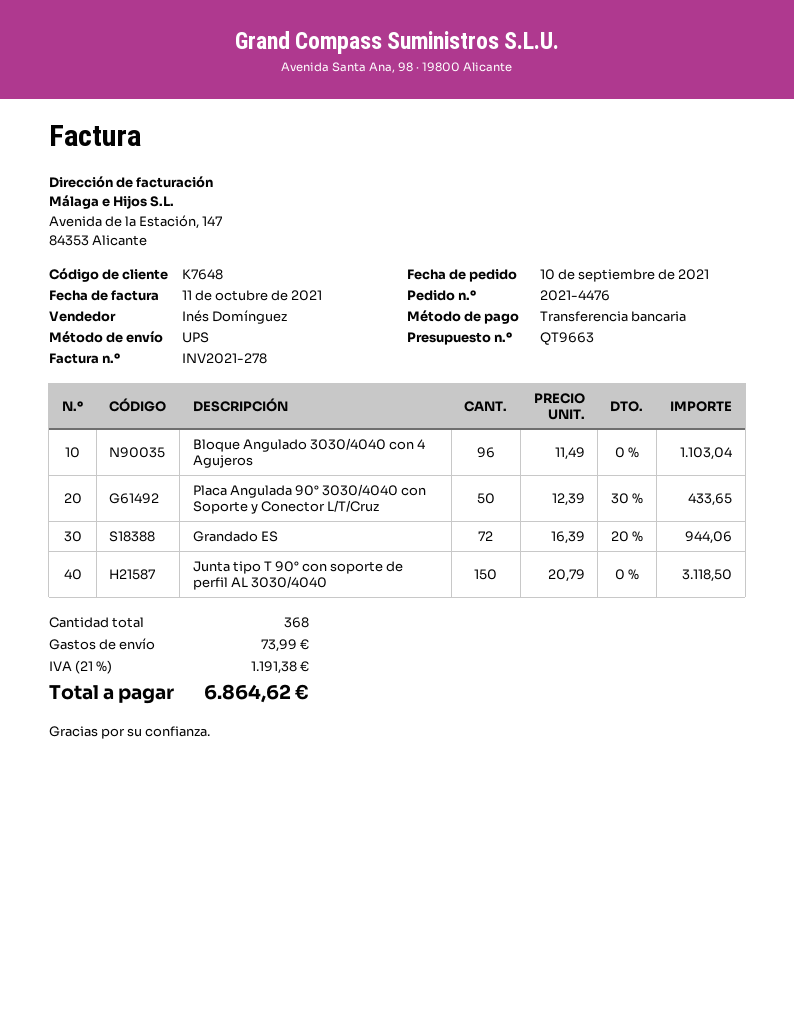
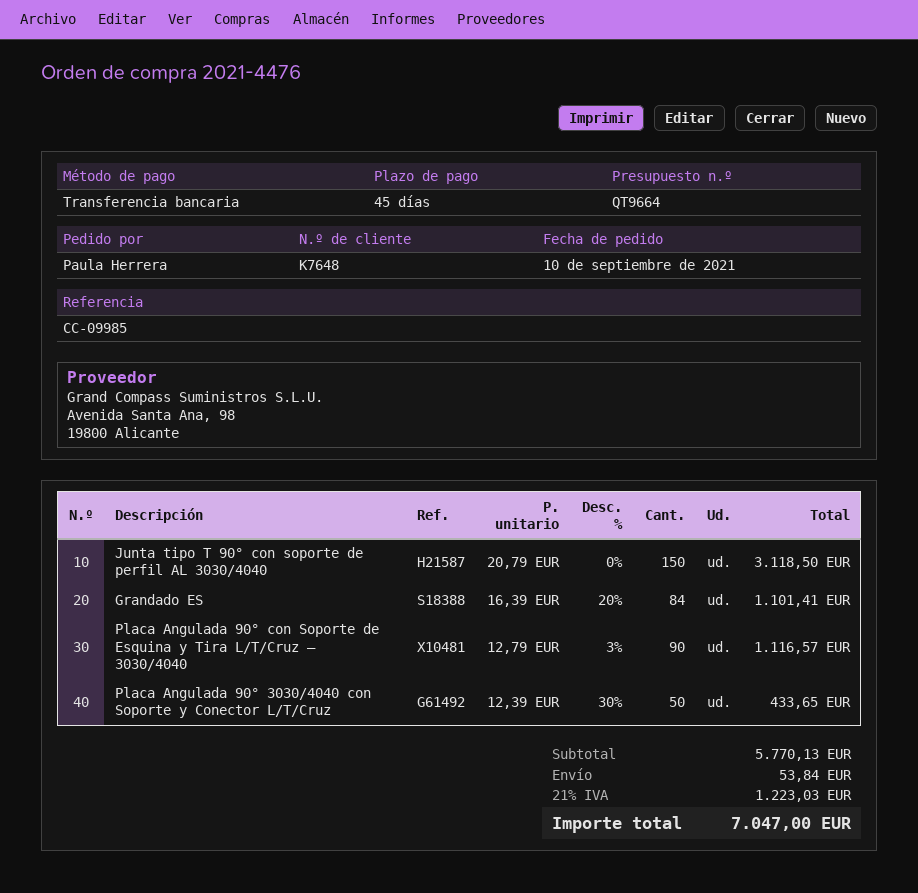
quote number: QT9663 -> QT9664
Bloque Angulado 3030/4040 con 4 Agujeros: 96 x 11.49 = 1103.04 -> none
Grandado ES: 72 x 16.39 - 20% = 944.06 -> 84 x 16.39 - 20% = 1101.41
Placa Angulada 90° con Soporte de Esquina y Tira L/T/Cruz – 3030/4040: none -> 90 x 12.79 - 3% = 1116.57
shipping: 73.99 -> 53.84
tax: 21% = 1191.38 -> 21% = 1223.03
total: 6864.62 -> 7047.00

